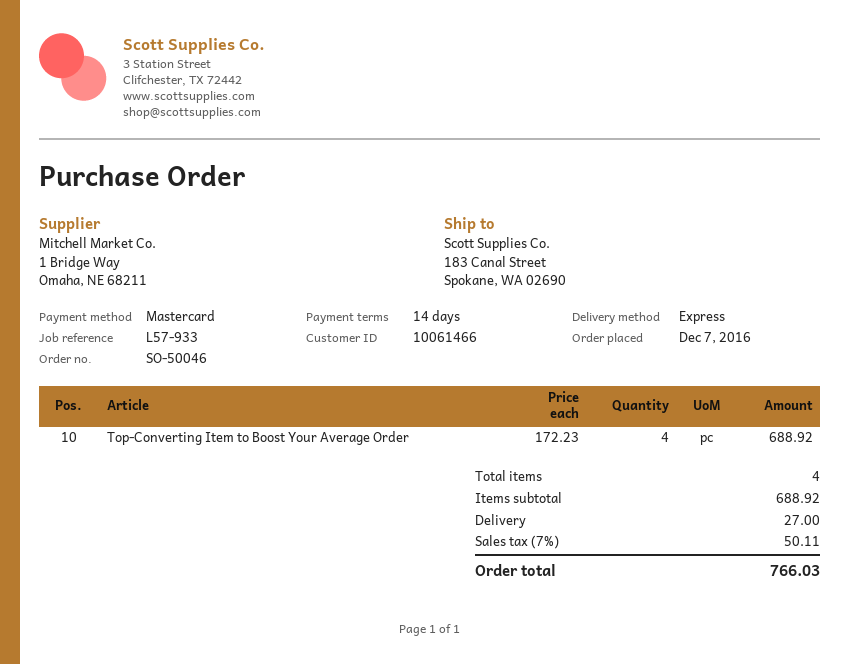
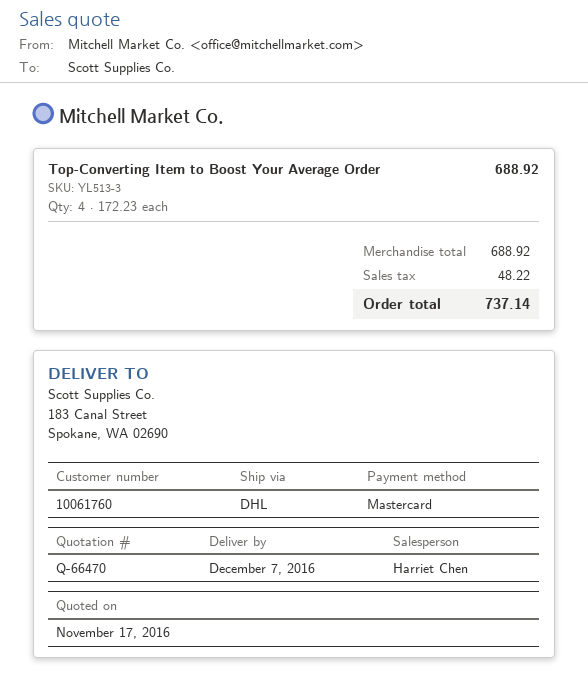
customer number: 10061466 -> 10061760
shipping method: express -> DHL
shipping: 27.00 -> none
tax: 50.11 -> 48.22
total: 766.03 -> 737.14

